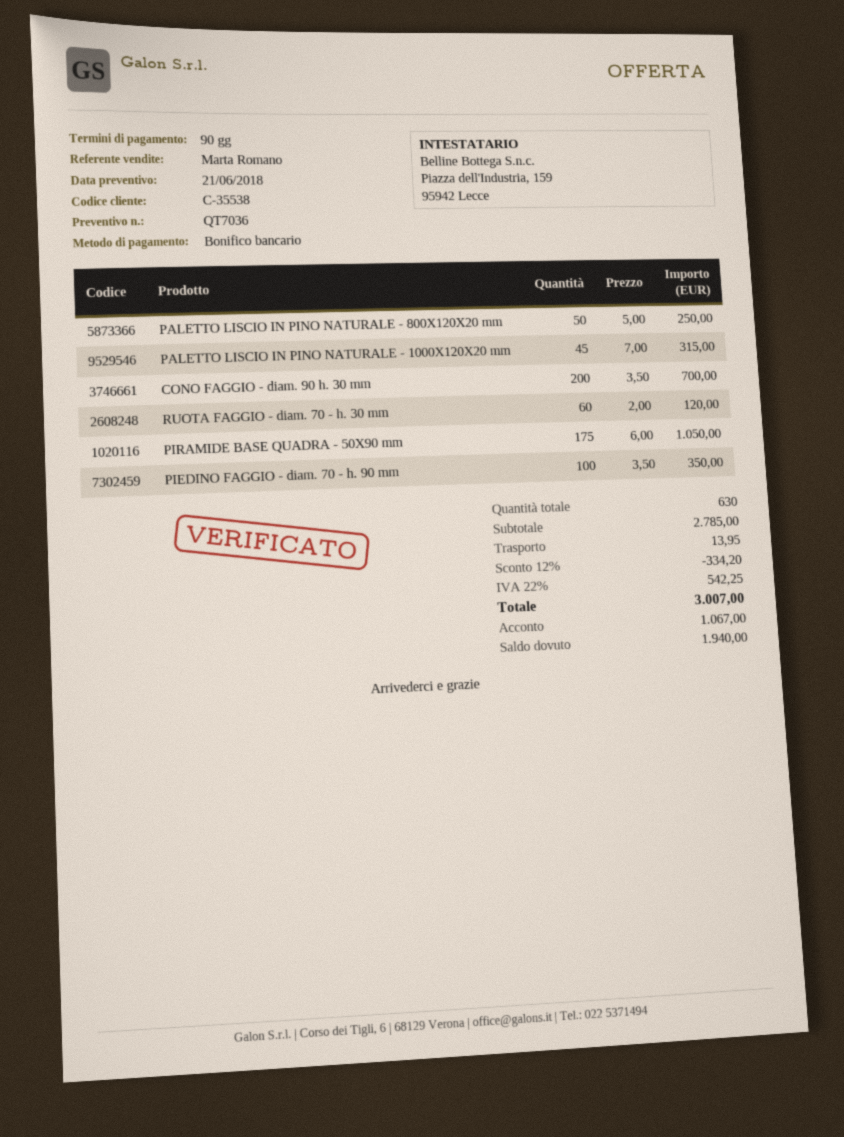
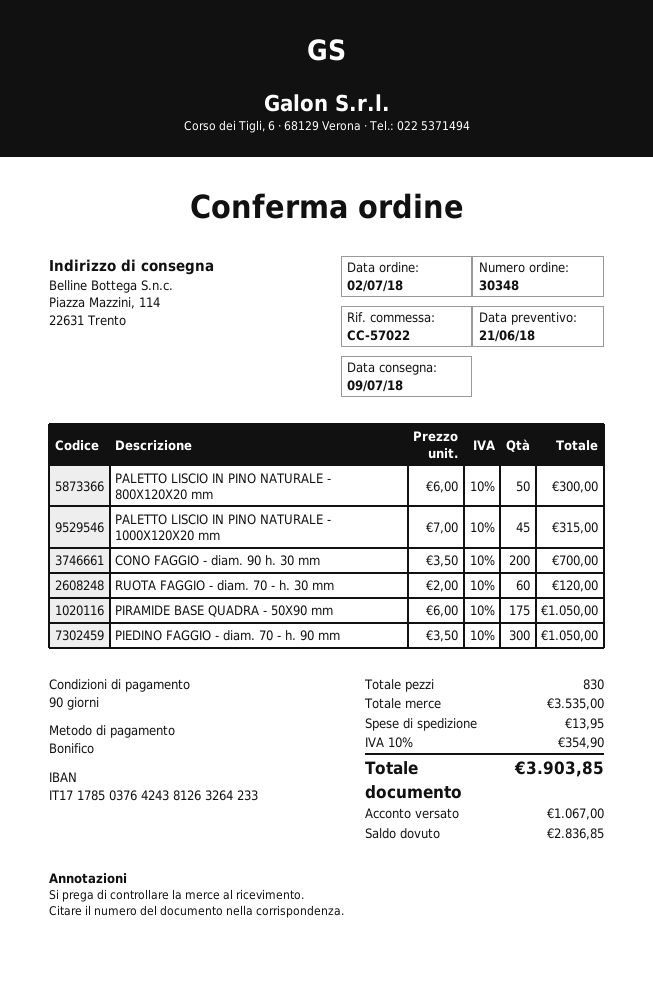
PALETTO LISCIO IN PINO NATURALE - 800X120X20 mm: 50 x 5.00 = 250.00 -> 50 x 6.00 = 300.00
PIEDINO FAGGIO - diam. 70 - h. 90 mm: 100 x 3.50 = 350.00 -> 300 x 3.50 = 1050.00
total quantity: 630 -> 830
subtotal: 2785.00 -> 3535.00
discount: 12% = 334.20 -> none
tax: 22% = 542.25 -> 10% = 354.90
total: 3007.00 -> 3903.85
balance: 1940.00 -> 2836.85

